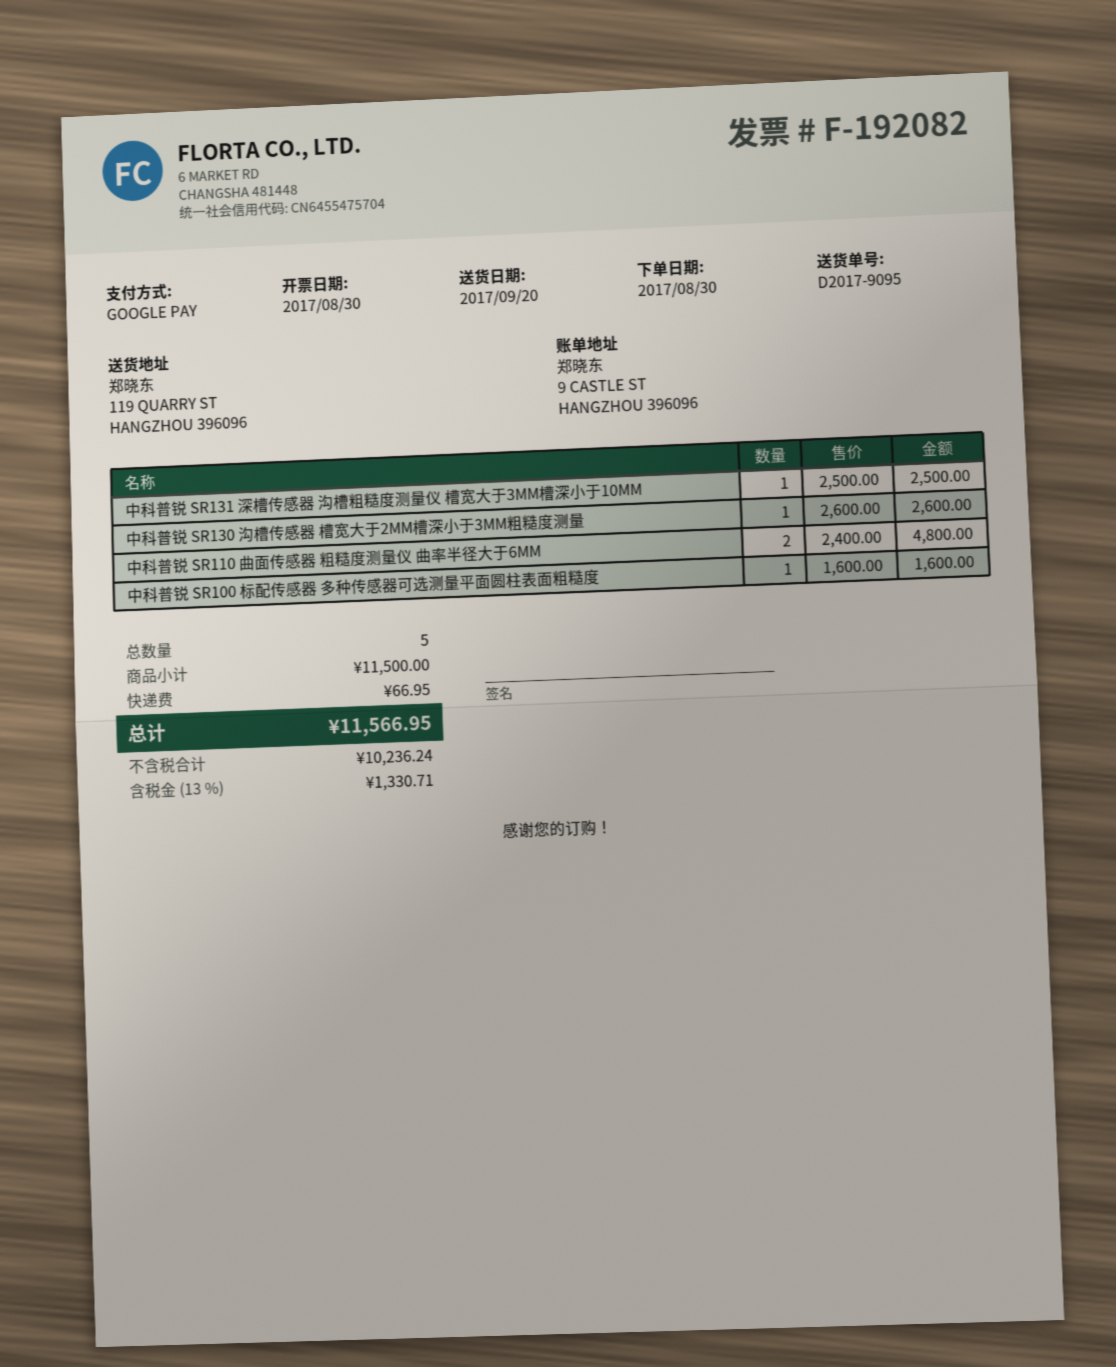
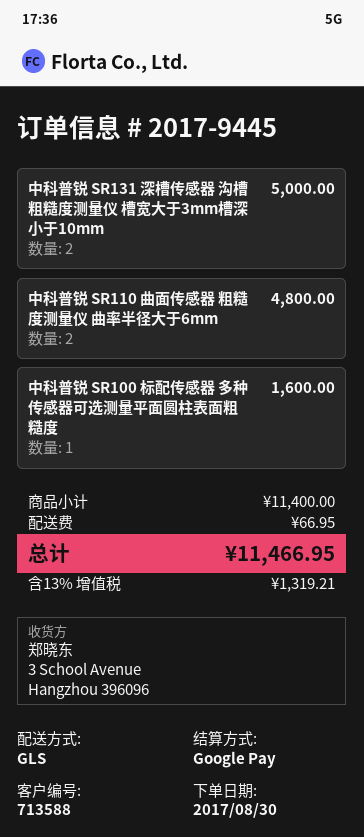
ship to: 119 QUARRY ST, HANGZHOU 396096 -> 3 School Avenue, Hangzhou 396096
中科普锐 SR131 深槽传感器 沟槽粗糙度测量仪 槽宽大于3MM槽深小于10MM: 1 for 2500.00 -> 2 for 5000.00
中科普锐 SR130 沟槽传感器 槽宽大于2MM槽深小于3MM粗糙度测量: 1 for 2600.00 -> none
subtotal: 11500.00 -> 11400.00
tax: 13% = 1330.71 -> 13% = 1319.21
total: 11566.95 -> 11466.95

